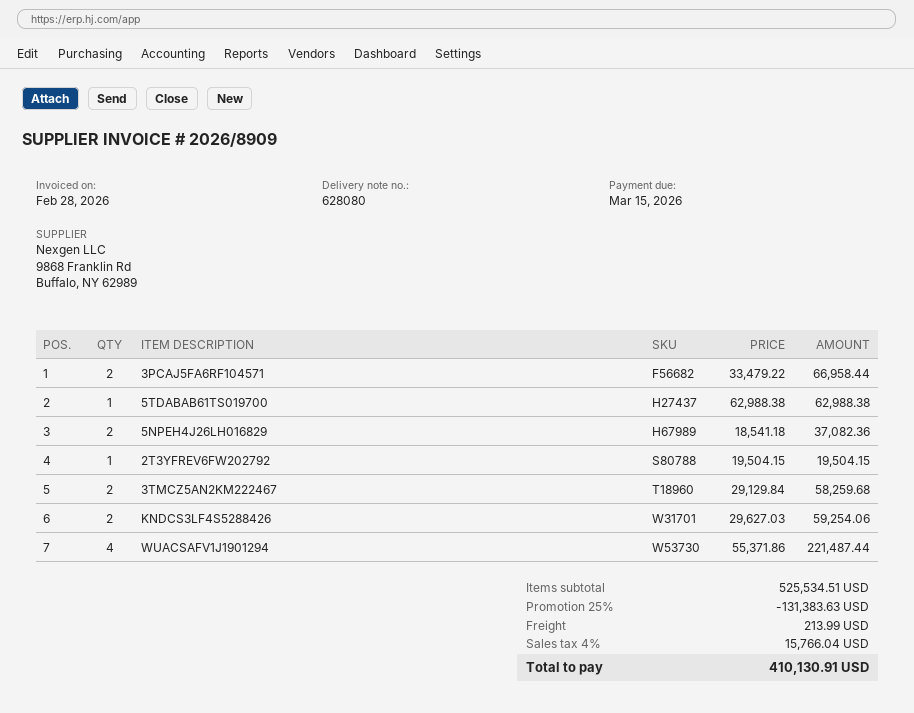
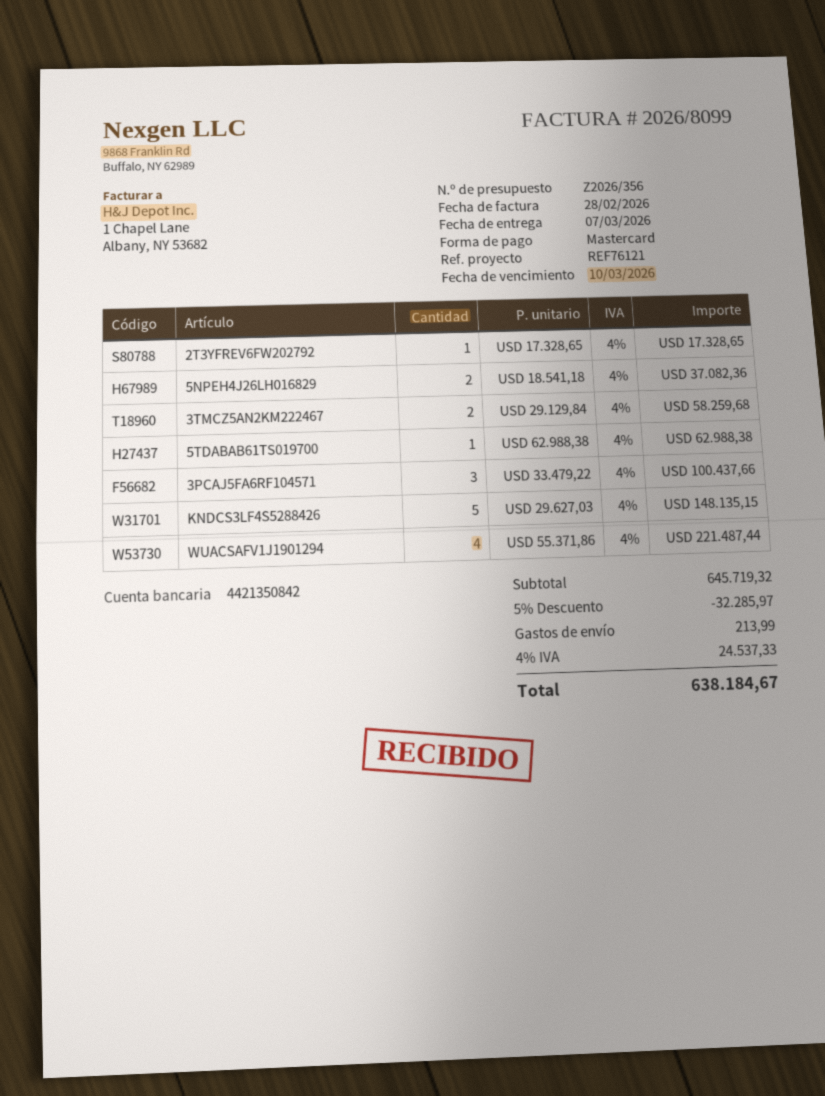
invoice number: 2026/8909 -> 2026/8099
due date: 2026-03-15 -> 2026-03-10
3PCAJ5FA6RF104571: 2 x 33479.22 = 66958.44 -> 3 x 33479.22 = 100437.66
2T3YFREV6FW202792: 1 x 19504.15 = 19504.15 -> 1 x 17328.65 = 17328.65
KNDCS3LF4S5288426: 2 x 29627.03 = 59254.06 -> 5 x 29627.03 = 148135.15
subtotal: 525534.51 -> 645719.32
discount: 25% = 131383.63 -> 5% = 32285.97
tax: 4% = 15766.04 -> 4% = 24537.33
total: 410130.91 -> 638184.67

